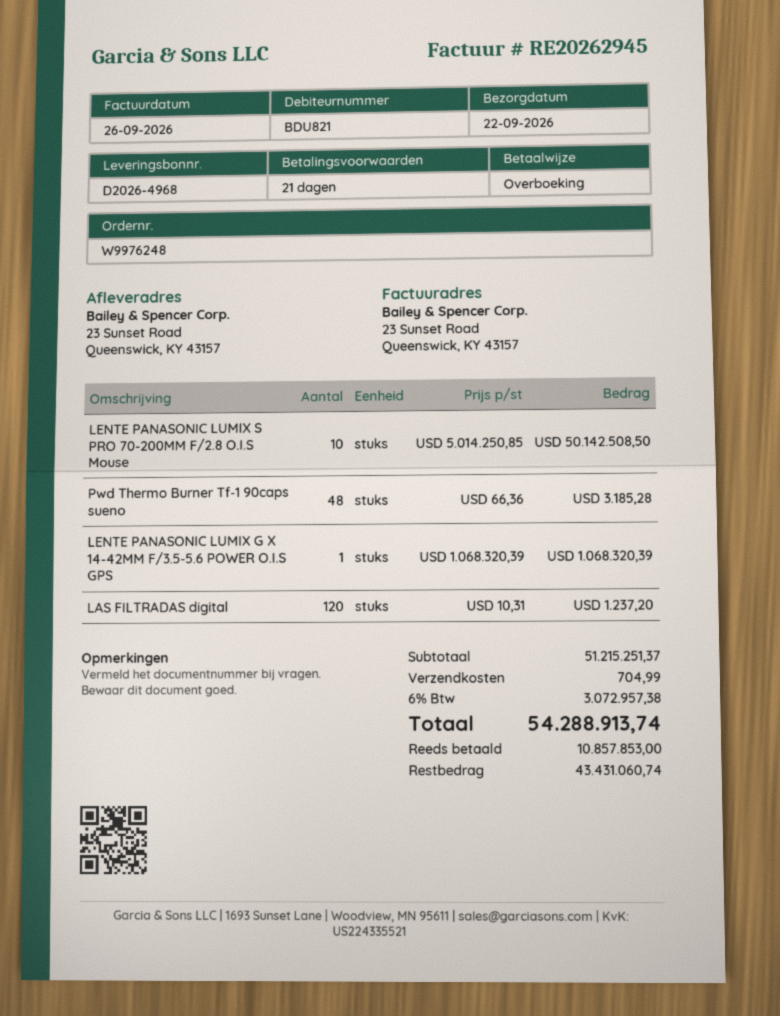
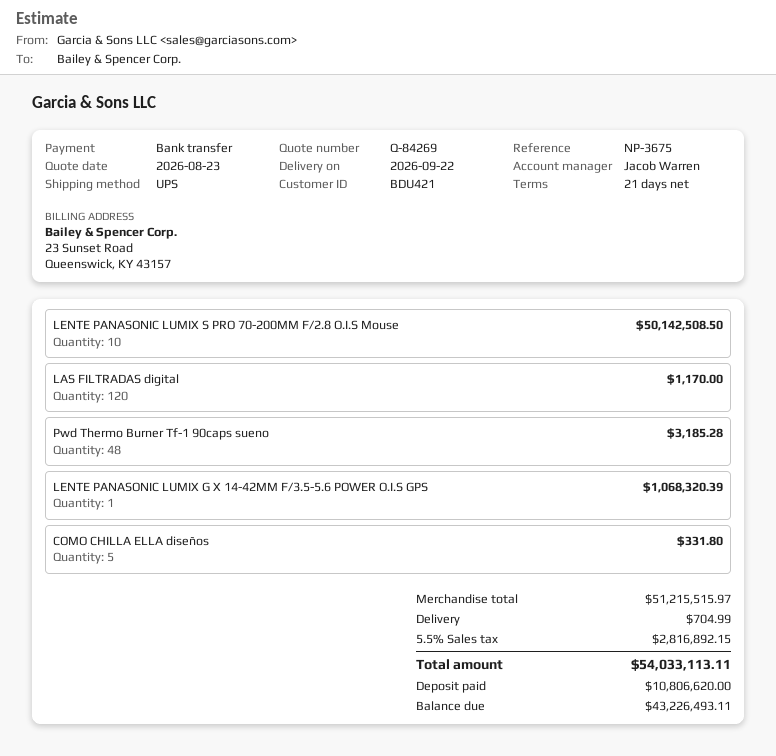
customer number: BDU821 -> BDU421
LAS FILTRADAS digital: 120 for 1237.20 -> 120 for 1170.00
COMO CHILLA ELLA diseños: none -> 5 for 331.80
subtotal: 51215251.37 -> 51215515.97
tax: 6% = 3072957.38 -> 5.5% = 2816892.15
total: 54288913.74 -> 54033113.11
deposit: 10857853.00 -> 10806620.00
balance: 43431060.74 -> 43226493.11

